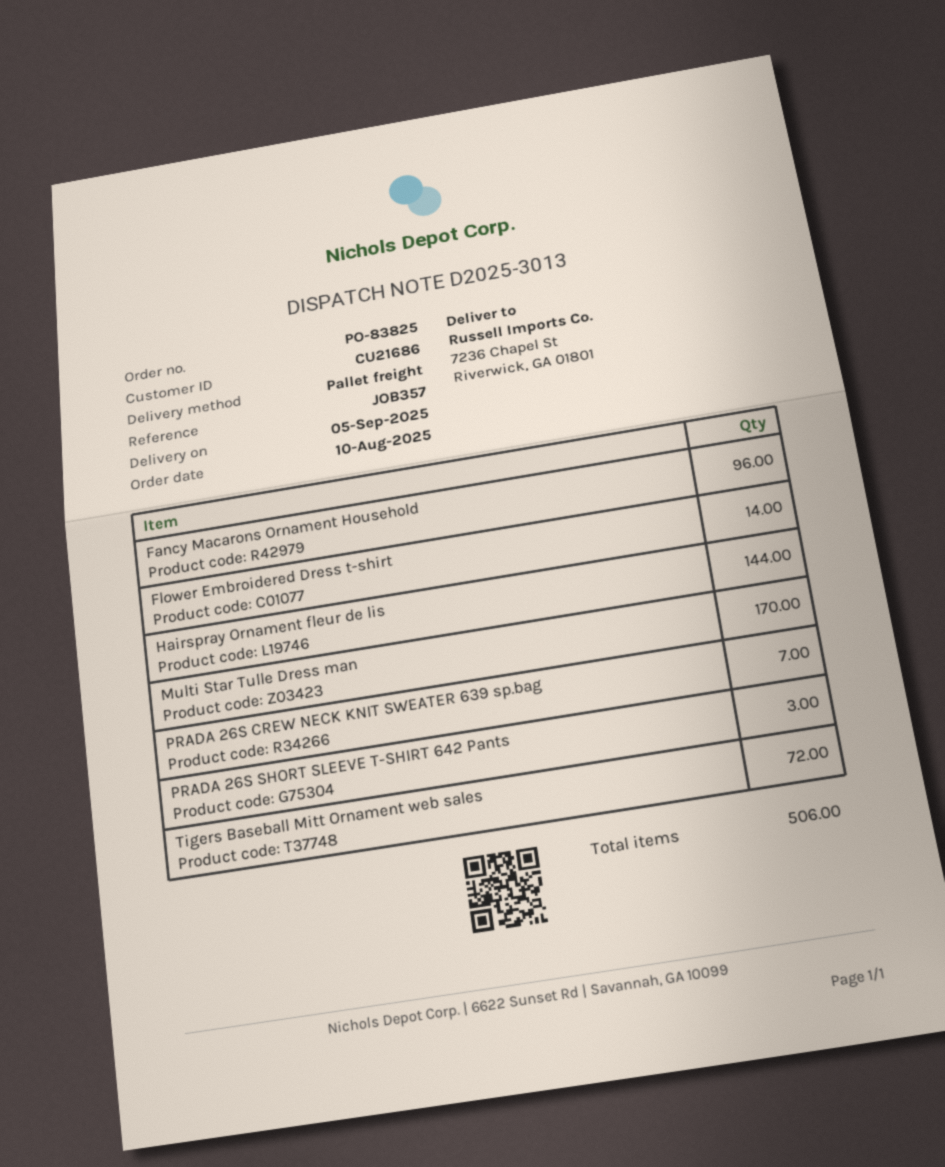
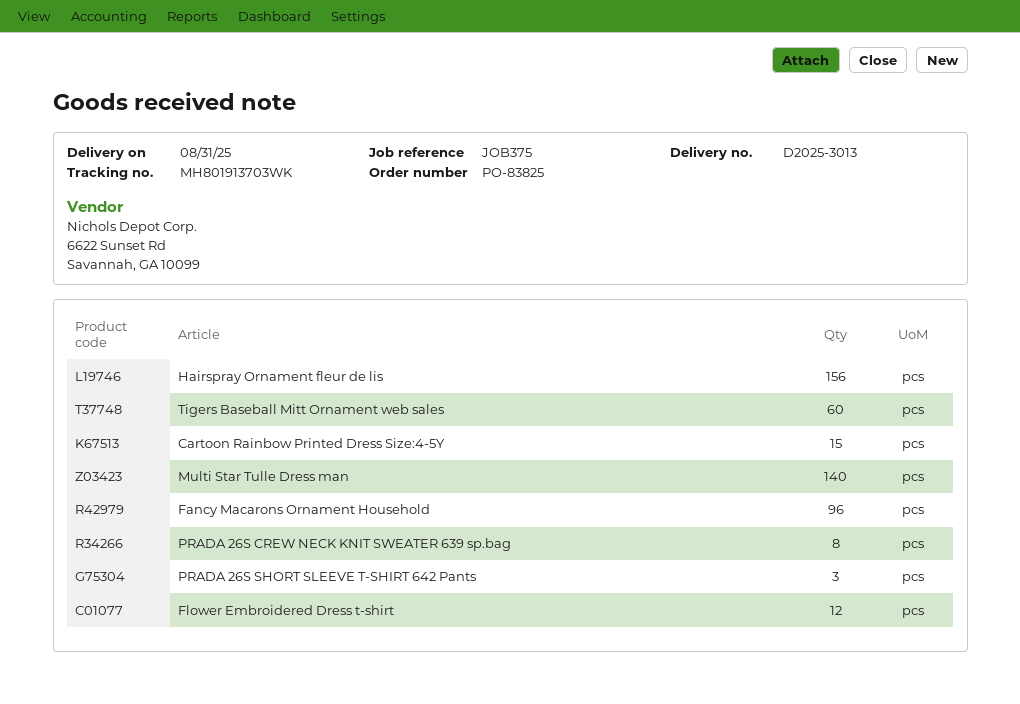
delivery date: 2025-09-05 -> 2025-08-31
reference: JOB357 -> JOB375
Flower Embroidered Dress t-shirt: 14 -> 12
Hairspray Ornament fleur de lis: 144 -> 156
Multi Star Tulle Dress man: 170 -> 140
PRADA 26S CREW NECK KNIT SWEATER 639 sp.bag: 7 -> 8
Tigers Baseball Mitt Ornament web sales: 72 -> 60
Cartoon Rainbow Printed Dress Size:4-5Y: none -> 15

